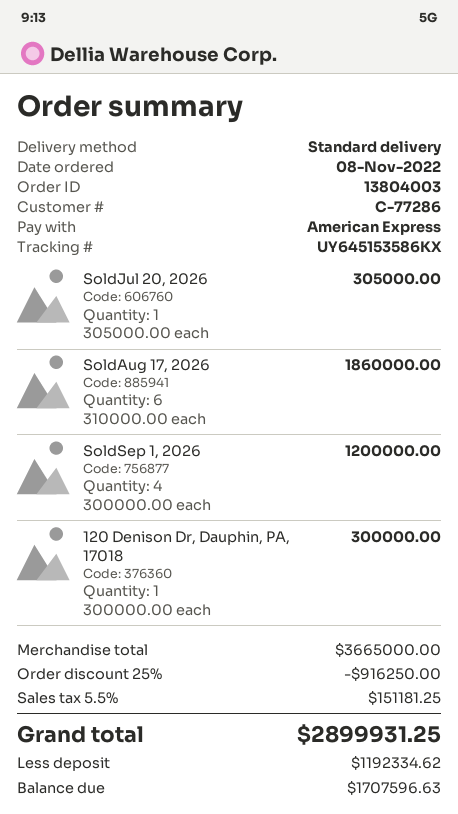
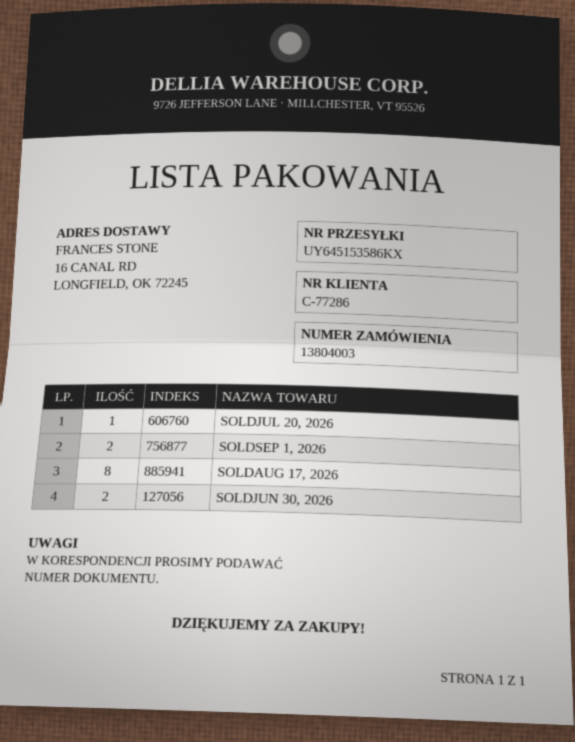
SoldAug 17, 2026: 6 -> 8
SoldSep 1, 2026: 4 -> 2
120 Denison Dr, Dauphin, PA, 17018: 1 -> none
SOLDJUN 30, 2026: none -> 2

